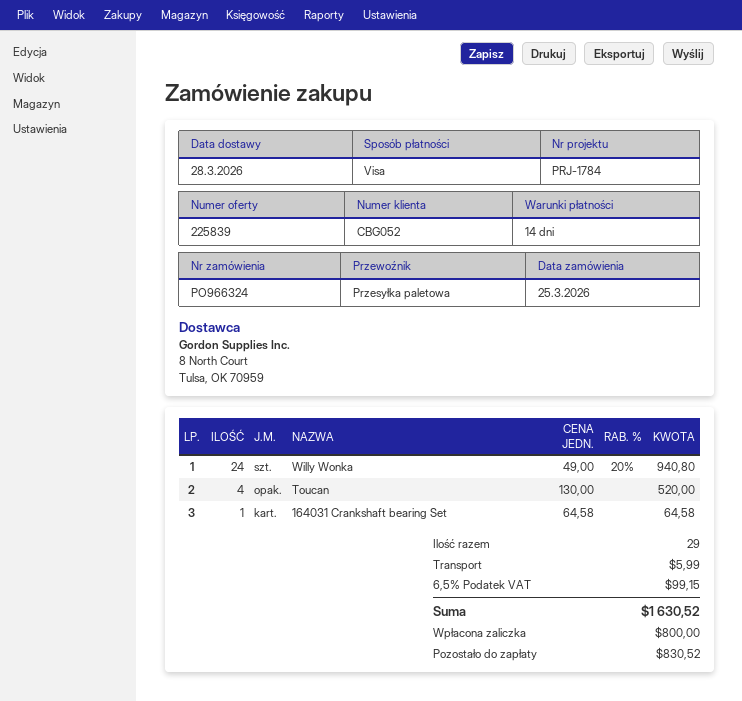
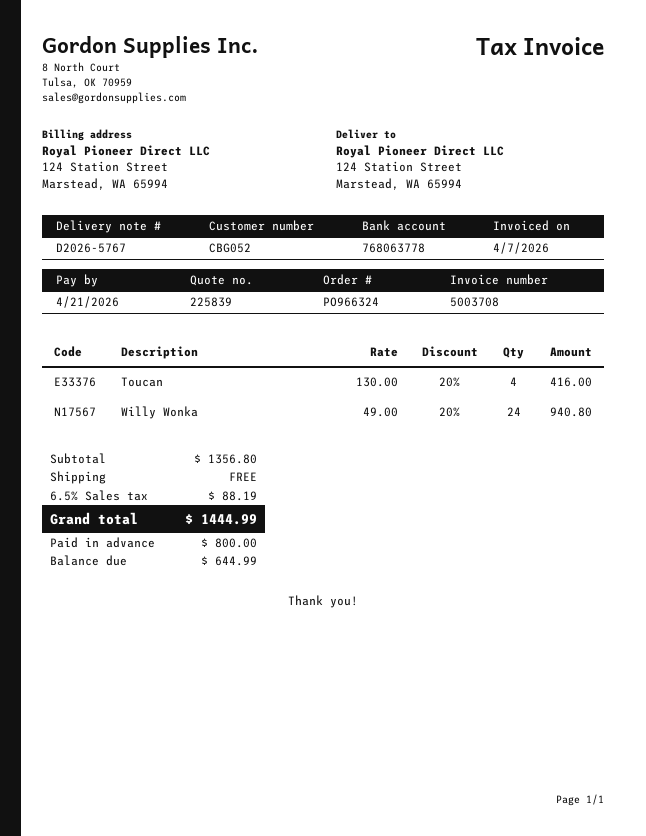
Toucan: 4 x 130.00 = 520.00 -> 4 x 130.00 - 20% = 416.00
164031 Crankshaft bearing Set: 1 x 64.58 = 64.58 -> none
shipping: 5.99 -> 0.00
tax: 6.5% = 99.15 -> 6.5% = 88.19
total: 1630.52 -> 1444.99
balance: 830.52 -> 644.99

